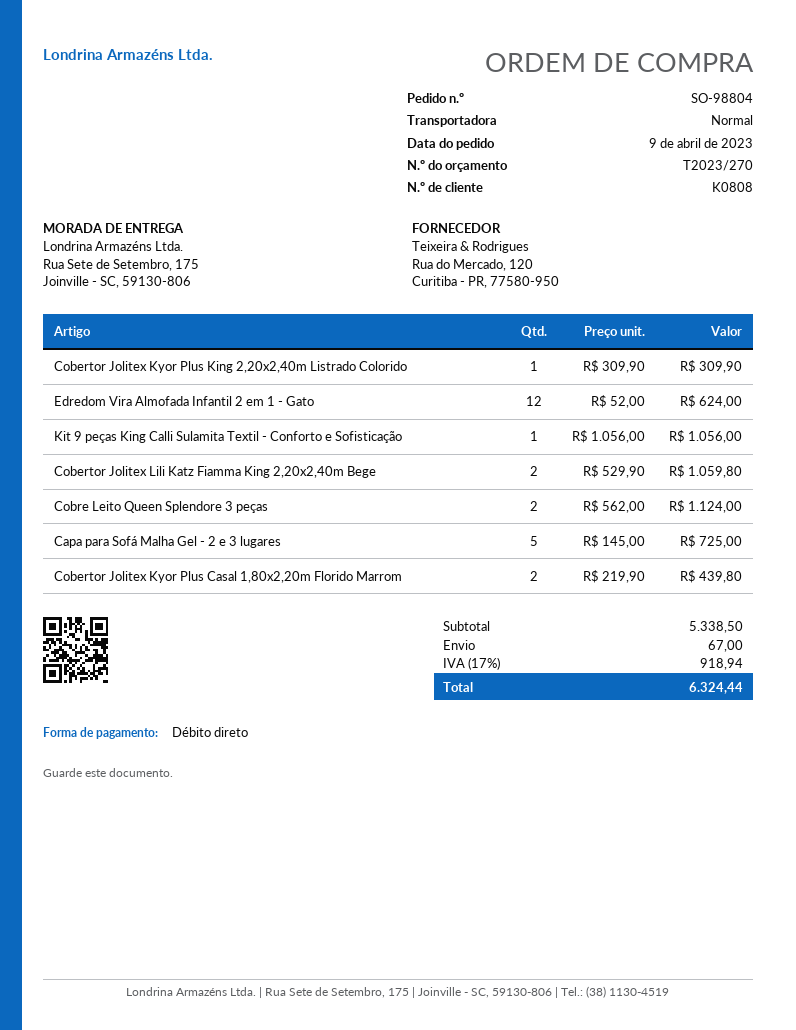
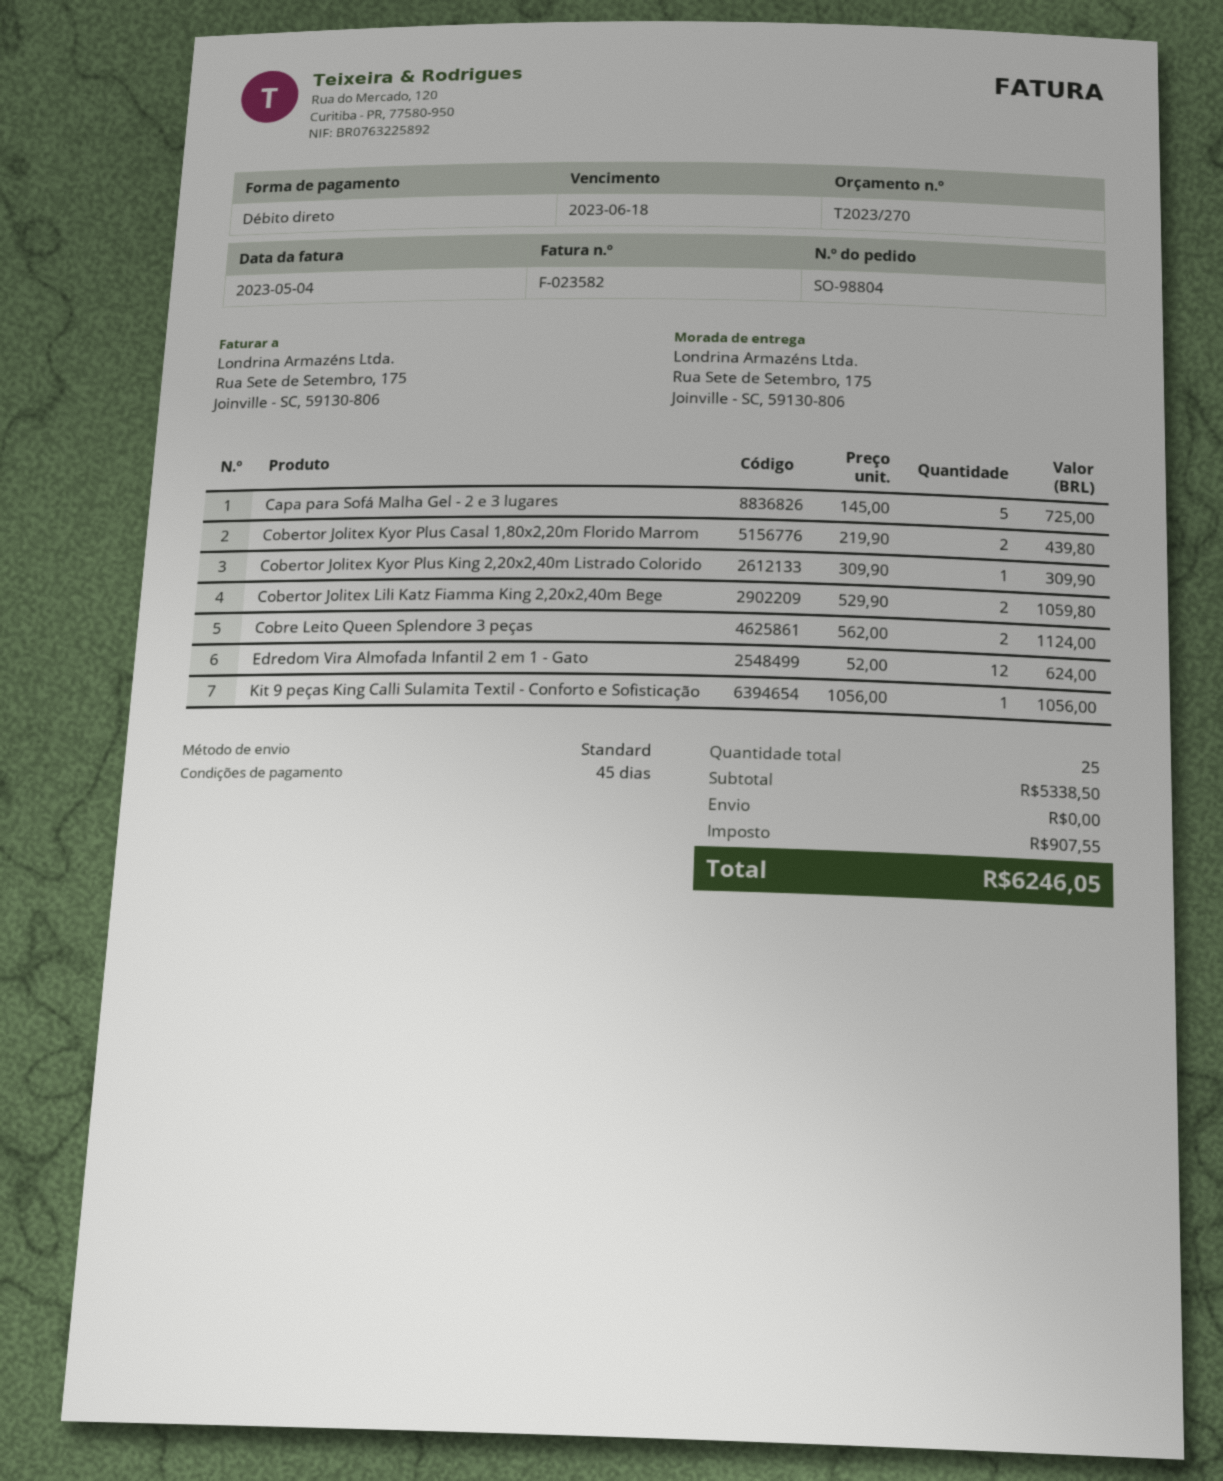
shipping: 67.00 -> 0.00
tax: 918.94 -> 907.55
total: 6324.44 -> 6246.05

